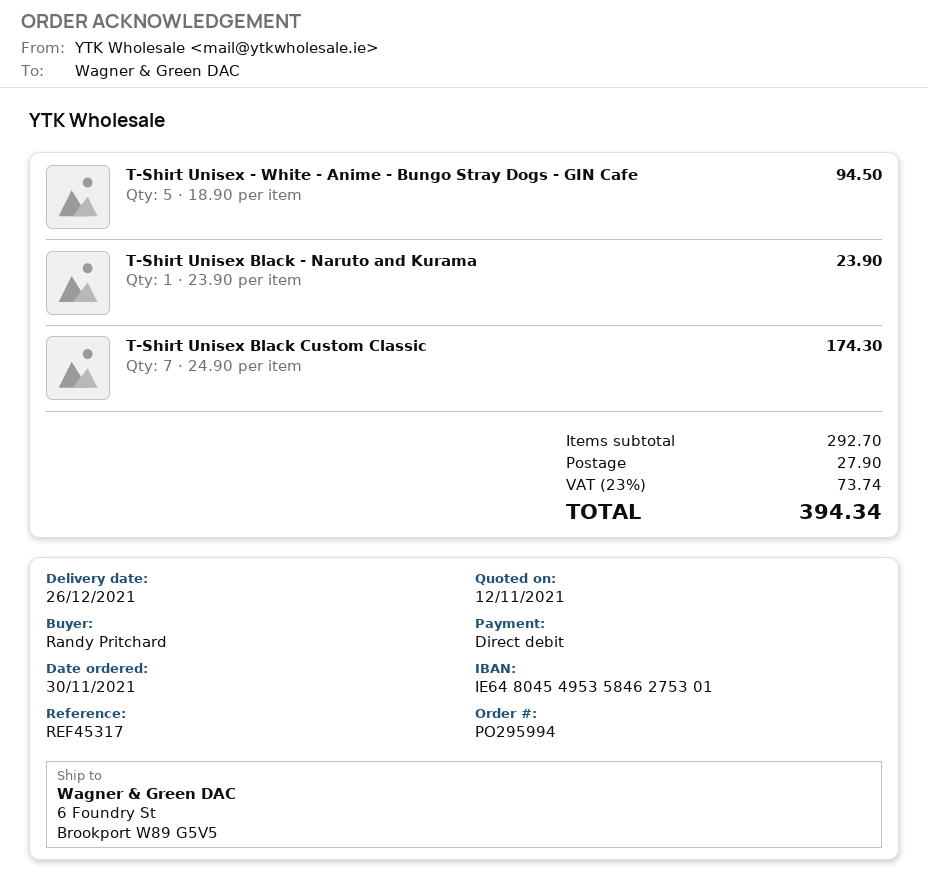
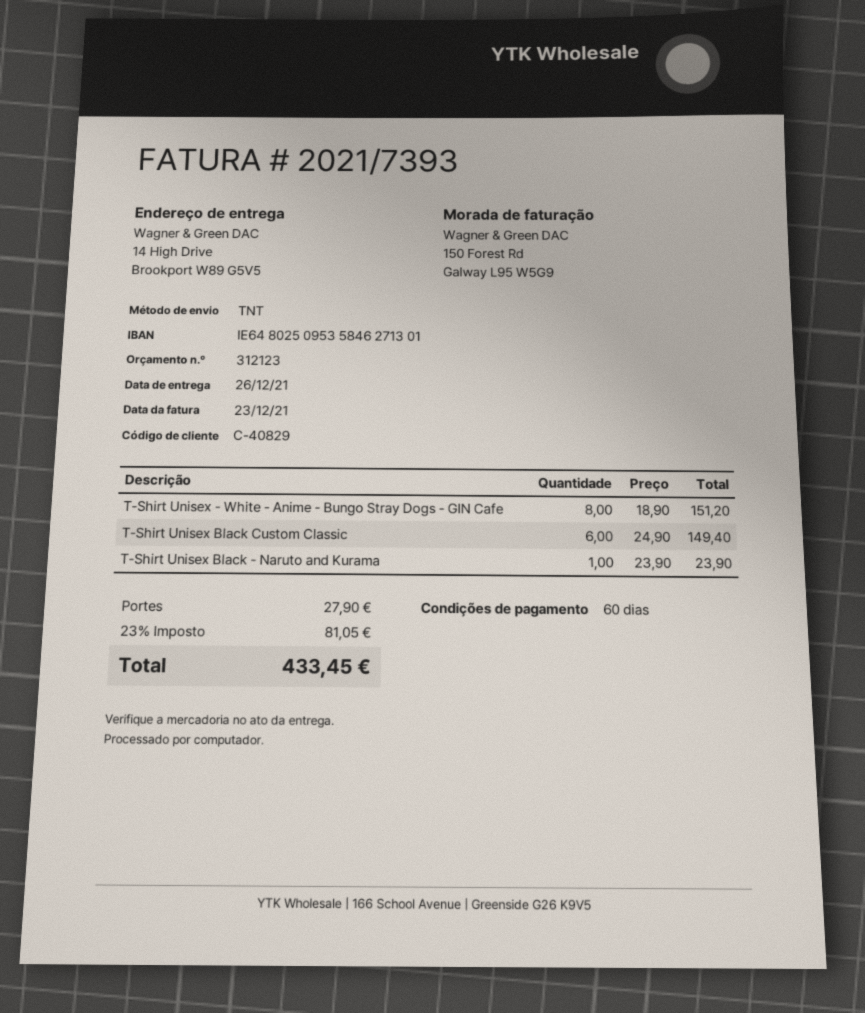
bank account: IE64804549535846275301 -> IE64802509535846271301
ship to: 6 Foundry St, Brookport W89 G5V5 -> 14 High Drive, Brookport W89 G5V5
T-Shirt Unisex - White - Anime - Bungo Stray Dogs - GIN Cafe: 5 x 18.90 = 94.50 -> 8 x 18.90 = 151.20
T-Shirt Unisex Black Custom Classic: 7 x 24.90 = 174.30 -> 6 x 24.90 = 149.40
tax: 23% = 73.74 -> 23% = 81.05
total: 394.34 -> 433.45

